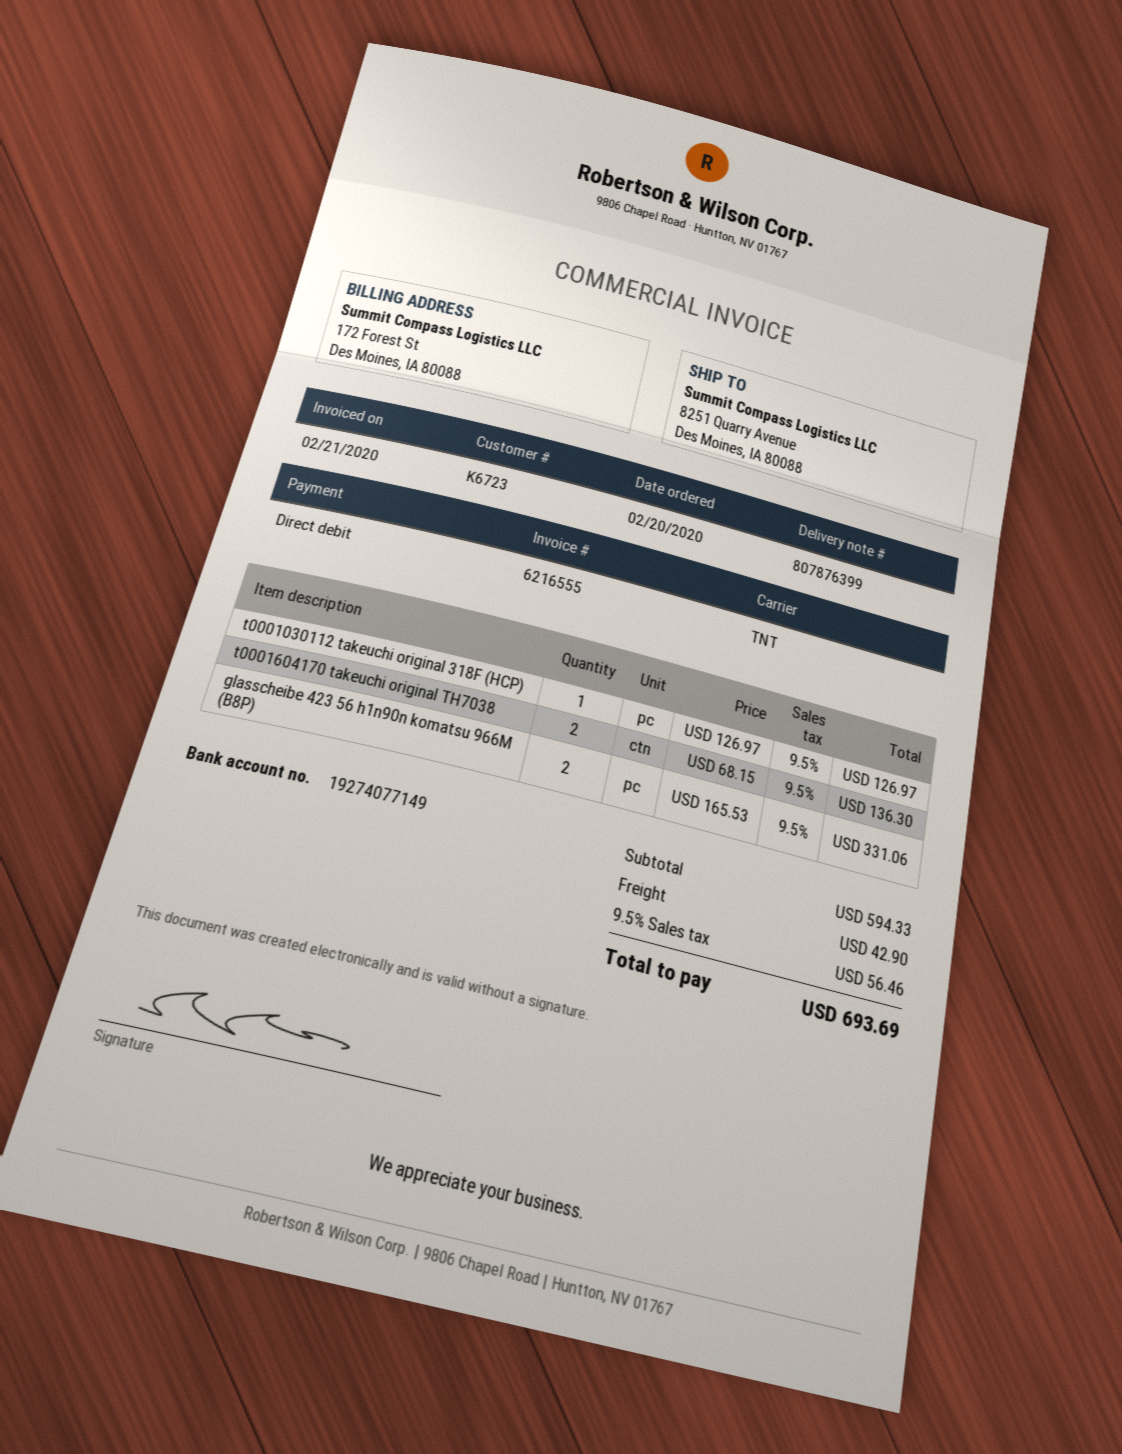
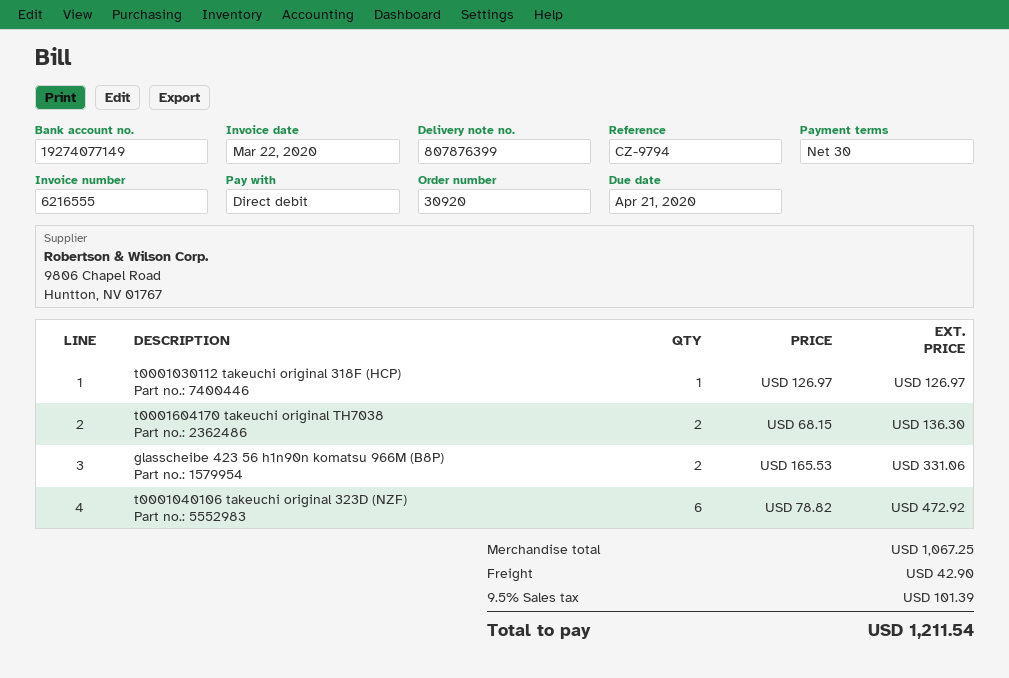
invoice date: 2020-02-21 -> 2020-03-22
t0001040106 takeuchi original 323D (NZF): none -> 6 x 78.82 = 472.92
subtotal: 594.33 -> 1067.25
tax: 9.5% = 56.46 -> 9.5% = 101.39
total: 693.69 -> 1211.54

